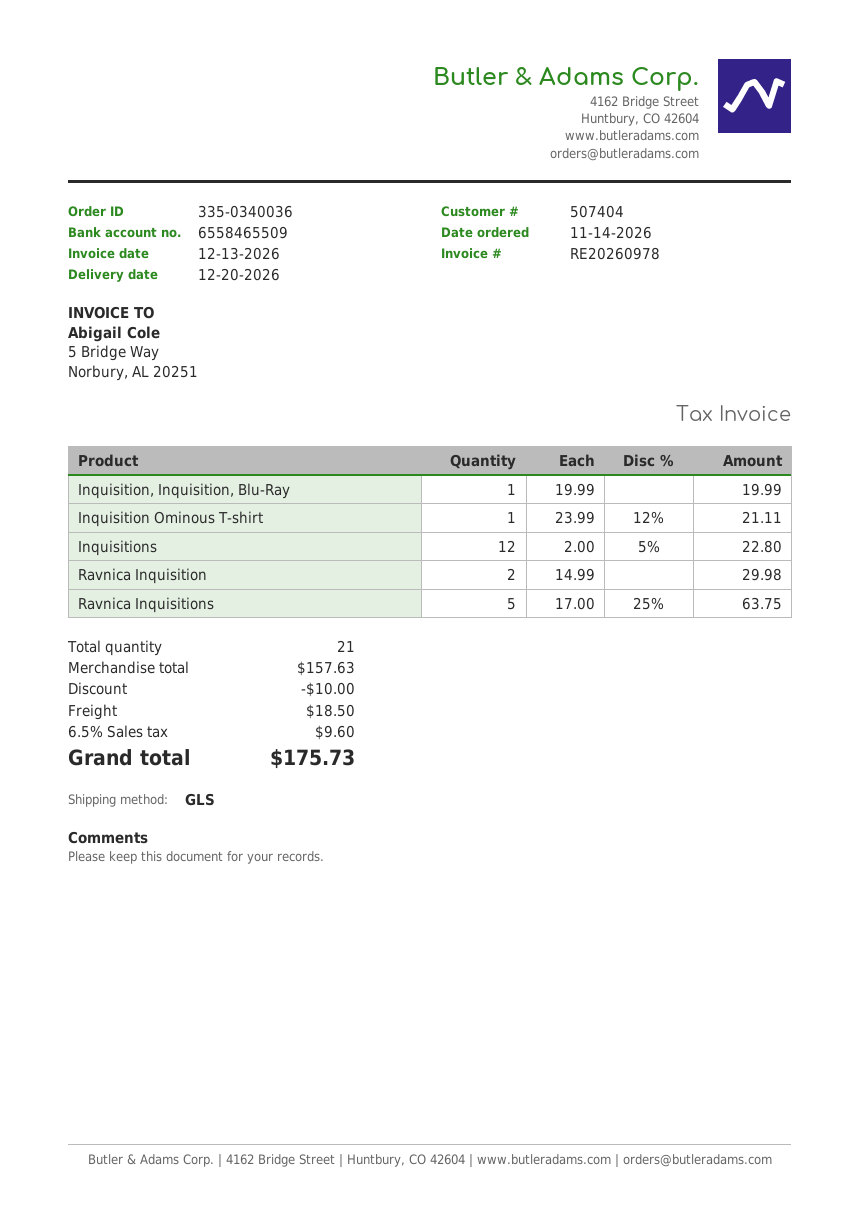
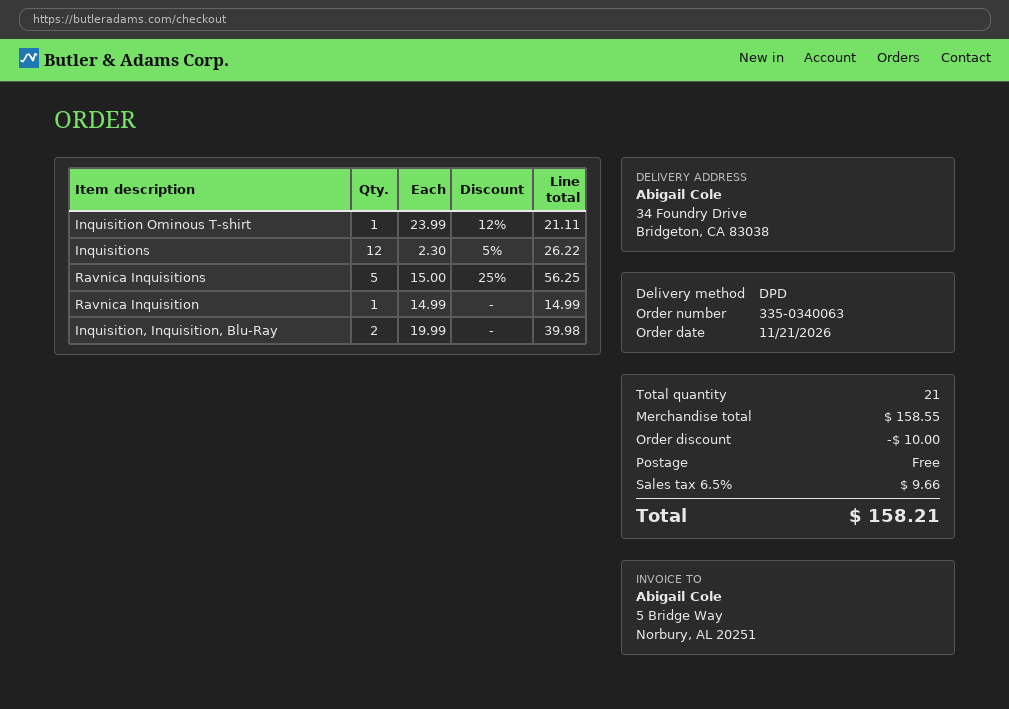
order number: 335-0340036 -> 335-0340063
order date: 2026-11-14 -> 2026-11-21
shipping method: GLS -> DPD
Inquisition, Inquisition, Blu-Ray: 1 x 19.99 = 19.99 -> 2 x 19.99 = 39.98
Inquisitions: 12 x 2.00 - 5% = 22.80 -> 12 x 2.30 - 5% = 26.22
Ravnica Inquisition: 2 x 14.99 = 29.98 -> 1 x 14.99 = 14.99
Ravnica Inquisitions: 5 x 17.00 - 25% = 63.75 -> 5 x 15.00 - 25% = 56.25
subtotal: 157.63 -> 158.55
shipping: 18.50 -> 0.00
tax: 6.5% = 9.60 -> 6.5% = 9.66
total: 175.73 -> 158.21

